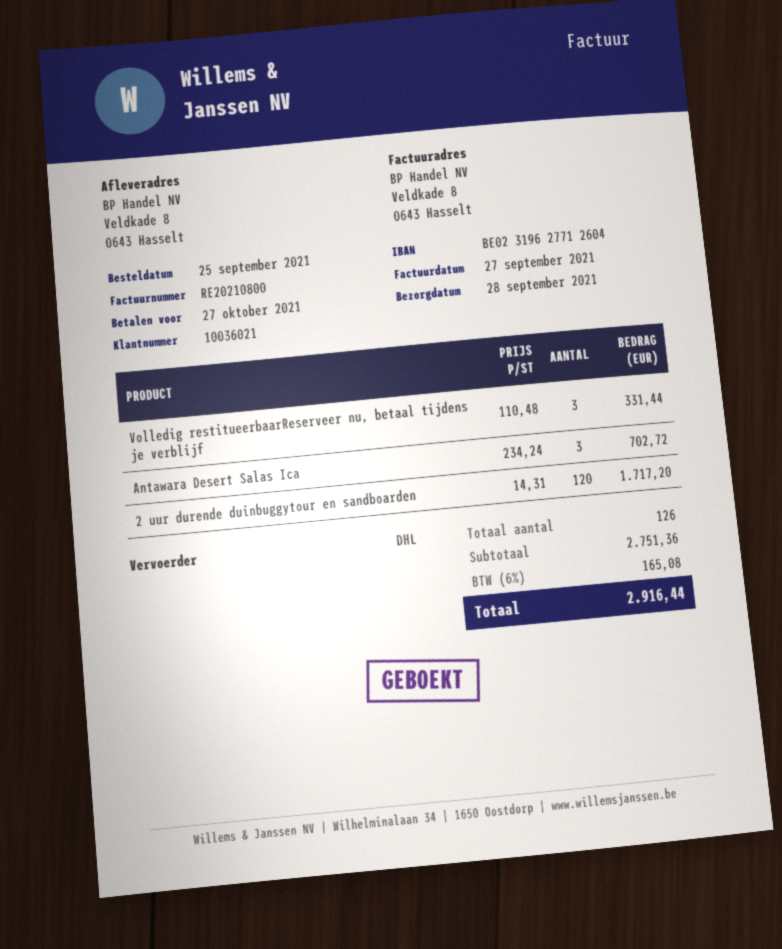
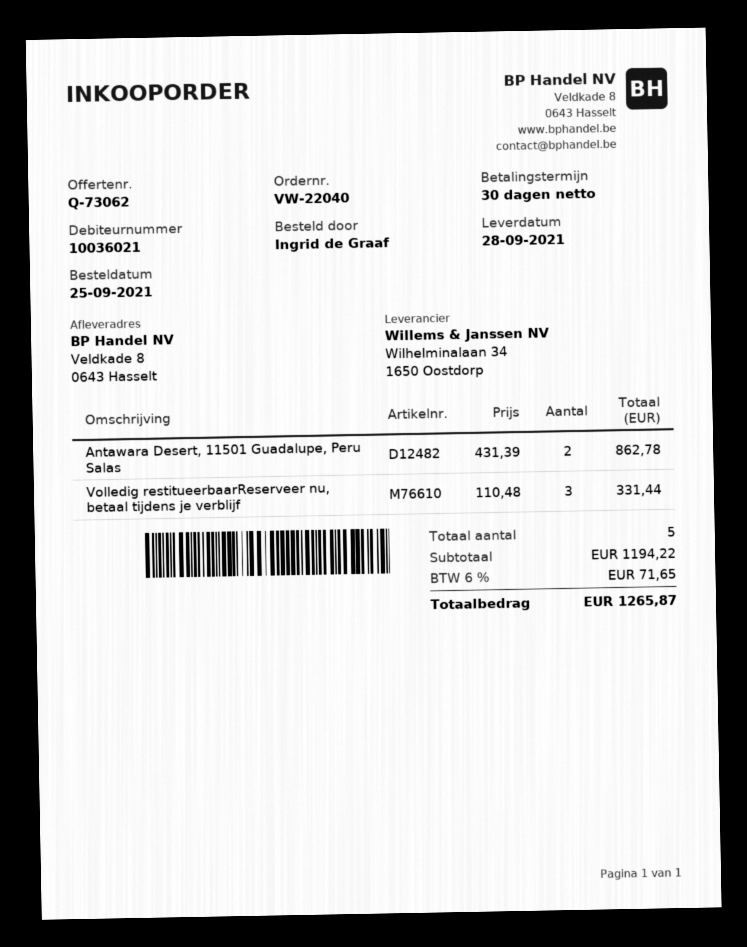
Antawara Desert Salas Ica: 3 x 234.24 = 702.72 -> none
2 uur durende duinbuggytour en sandboarden: 120 x 14.31 = 1717.20 -> none
Antawara Desert, 11501 Guadalupe, Peru Salas: none -> 2 x 431.39 = 862.78
total quantity: 126 -> 5
subtotal: 2751.36 -> 1194.22
tax: 6% = 165.08 -> 6% = 71.65
total: 2916.44 -> 1265.87

